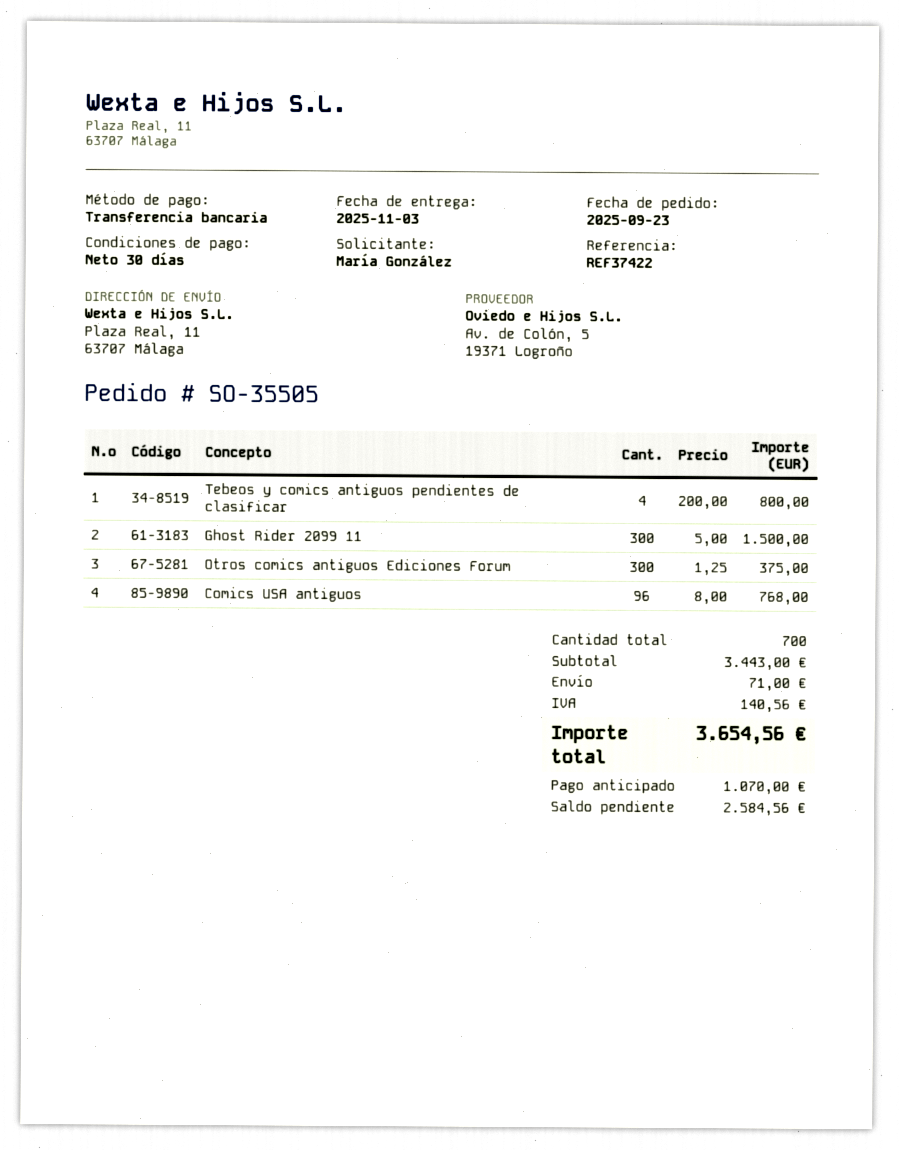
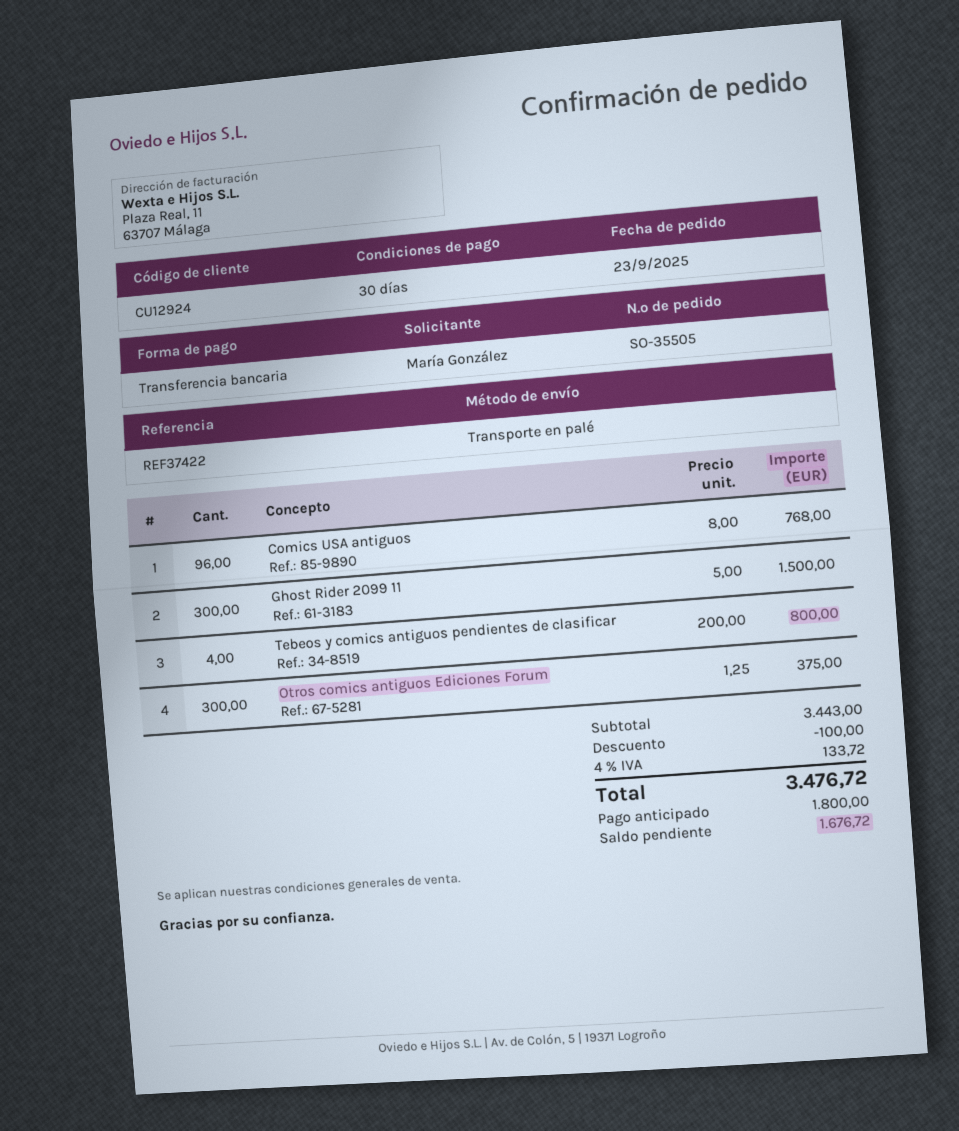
discount: none -> 100.00
shipping: 71.00 -> none
tax: 140.56 -> 133.72
total: 3654.56 -> 3476.72
deposit: 1070.00 -> 1800.00
balance: 2584.56 -> 1676.72

